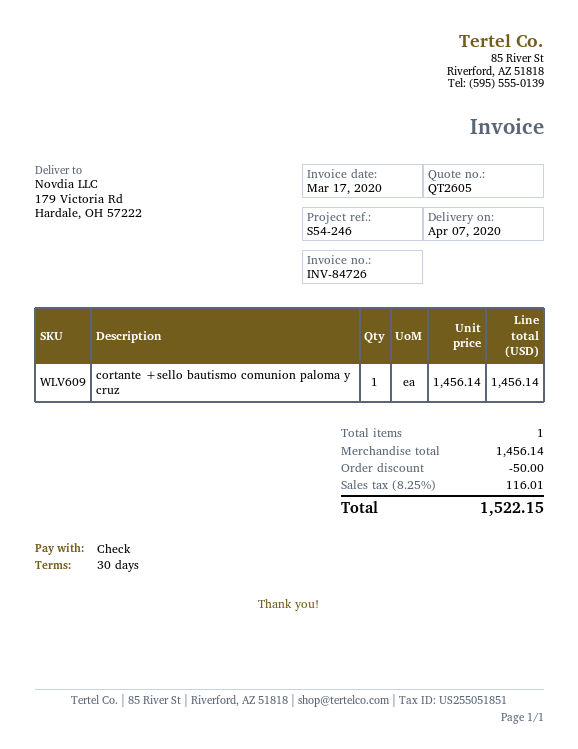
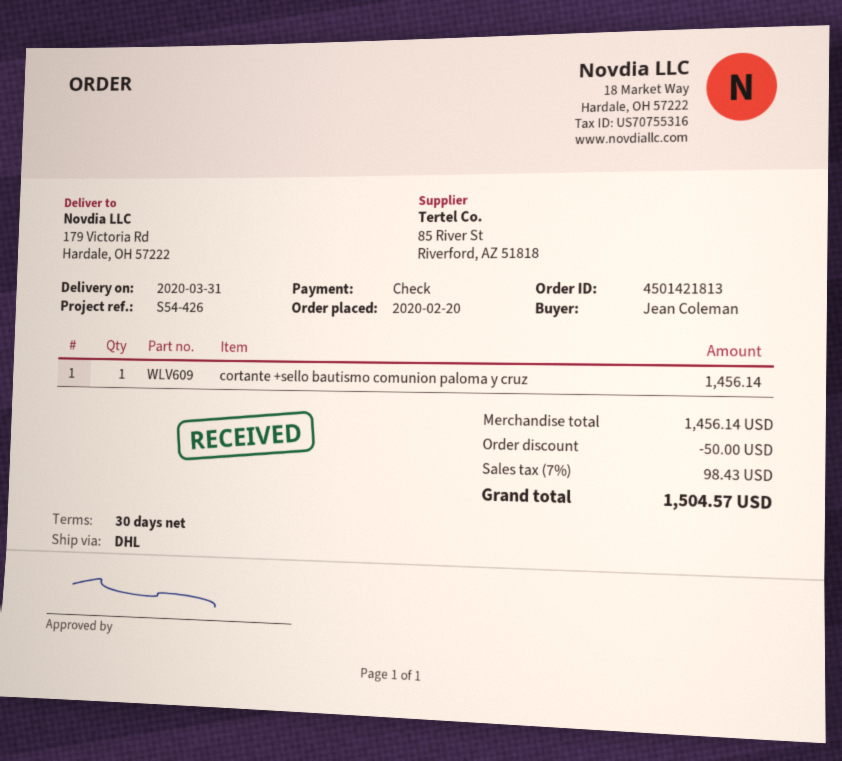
delivery date: 2020-04-07 -> 2020-03-31
reference: S54-246 -> S54-426
tax: 8.25% = 116.01 -> 7% = 98.43
total: 1522.15 -> 1504.57

